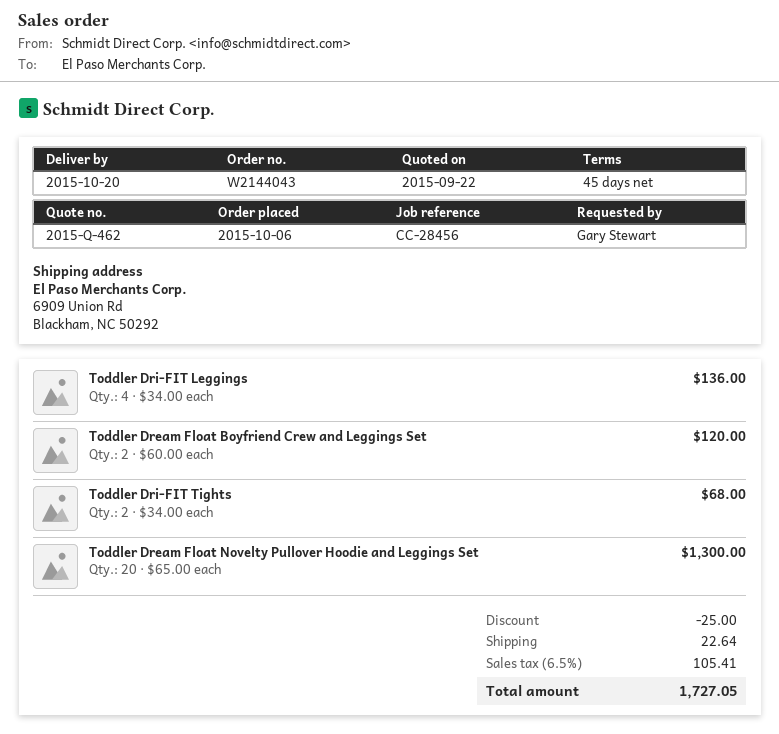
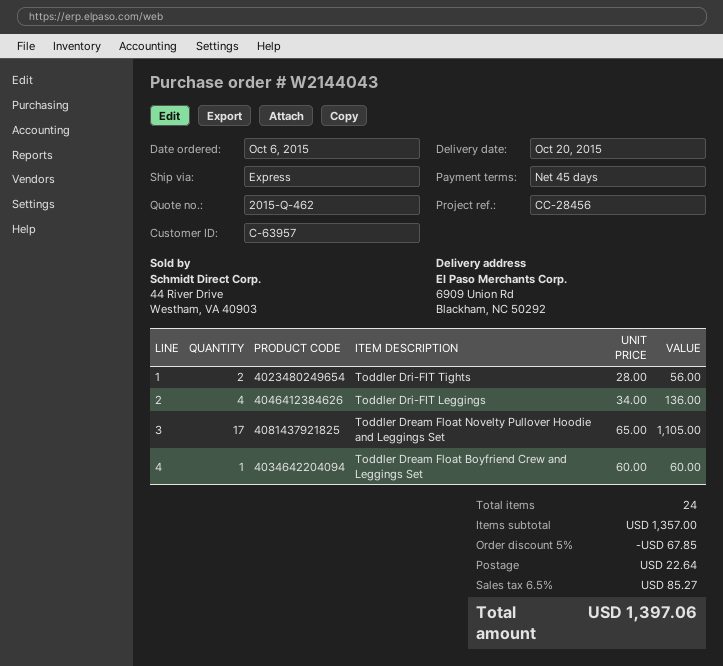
Toddler Dream Float Boyfriend Crew and Leggings Set: 2 x 60.00 = 120.00 -> 1 x 60.00 = 60.00
Toddler Dri-FIT Tights: 2 x 34.00 = 68.00 -> 2 x 28.00 = 56.00
Toddler Dream Float Novelty Pullover Hoodie and Leggings Set: 20 x 65.00 = 1300.00 -> 17 x 65.00 = 1105.00
discount: 25.00 -> 67.85
tax: 6.5% = 105.41 -> 6.5% = 85.27
total: 1727.05 -> 1397.06

